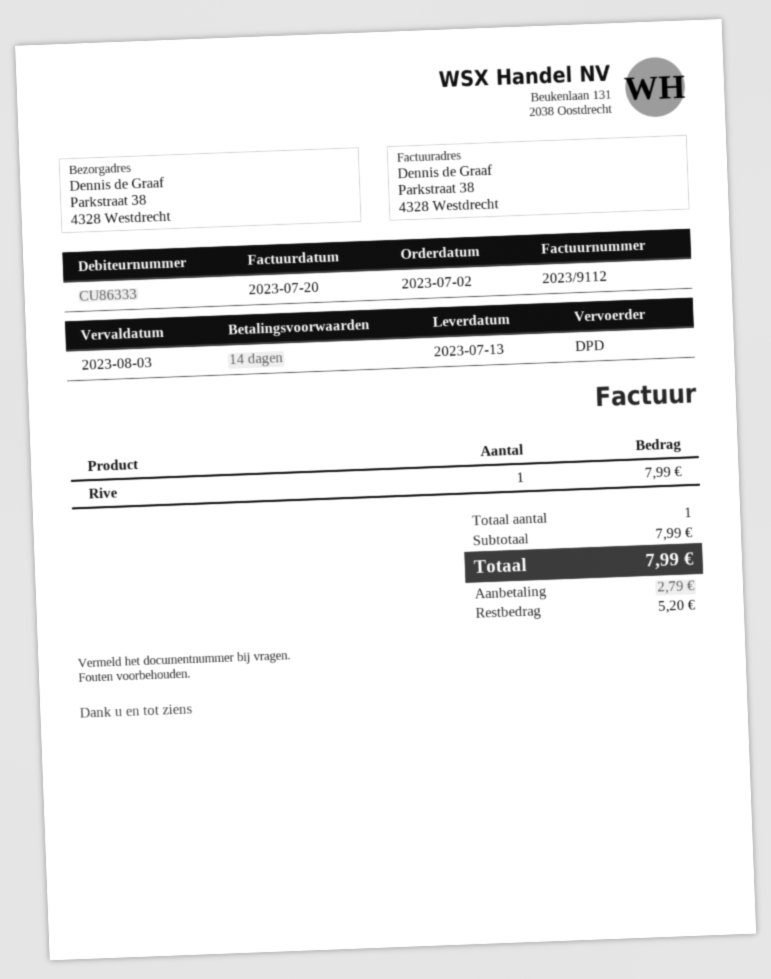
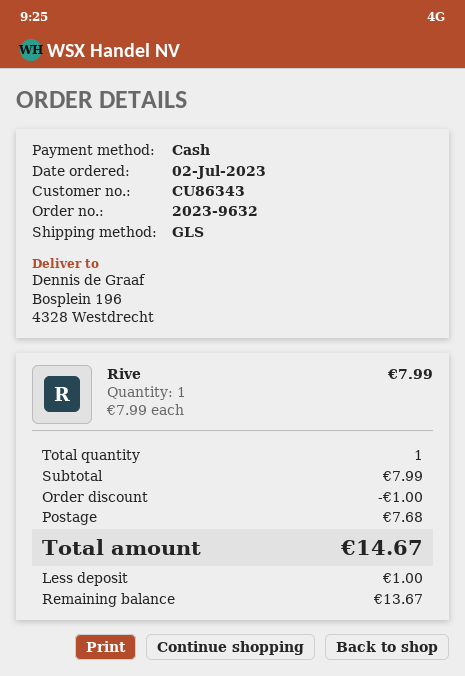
customer number: CU86333 -> CU86343
shipping method: DPD -> GLS
ship to: Parkstraat 38, 4328 Westdrecht -> Bosplein 196, 4328 Westdrecht
discount: none -> 1.00
shipping: none -> 7.68
total: 7.99 -> 14.67
deposit: 2.79 -> 1.00
balance: 5.20 -> 13.67

